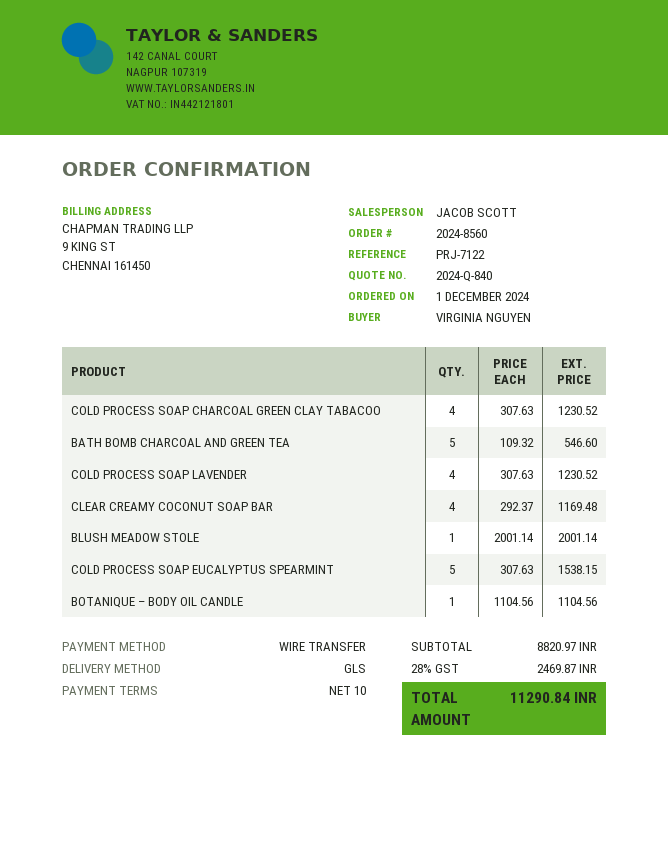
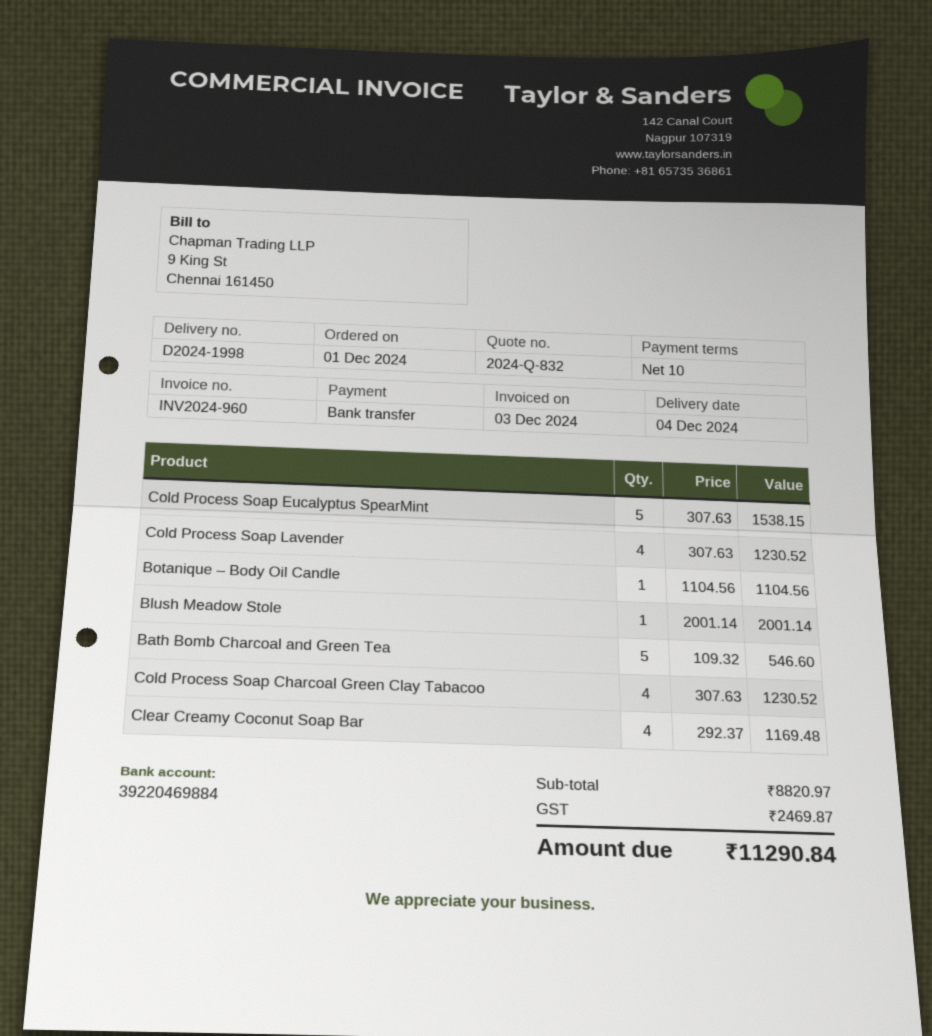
quote number: 2024-Q-840 -> 2024-Q-832

